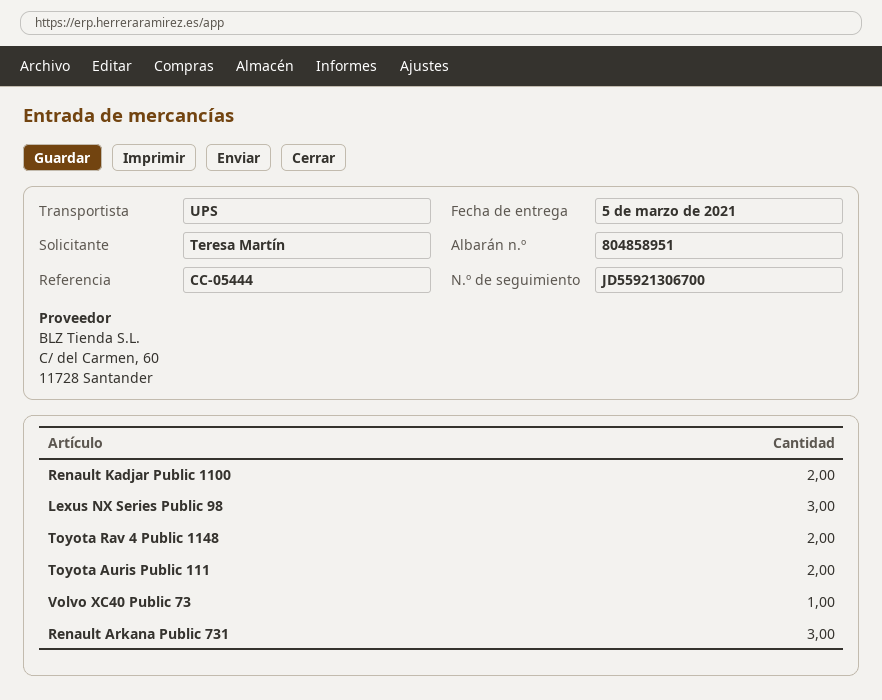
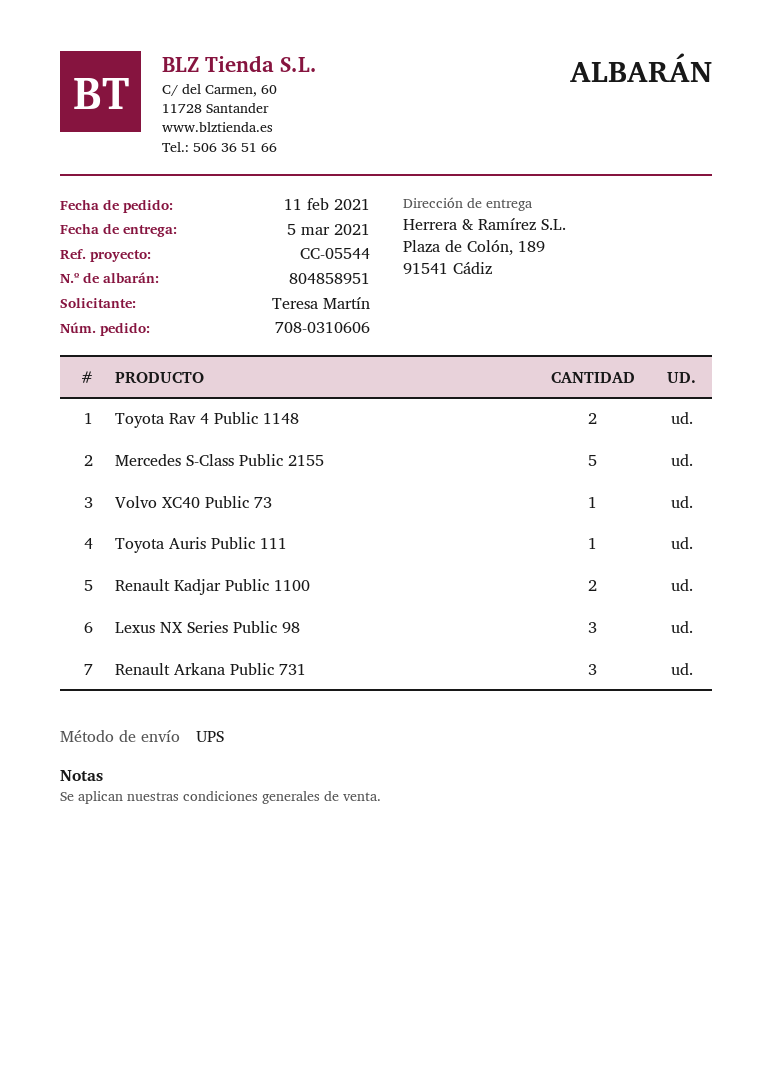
reference: CC-05444 -> CC-05544
Toyota Auris Public 111: 2 -> 1
Mercedes S-Class Public 2155: none -> 5

